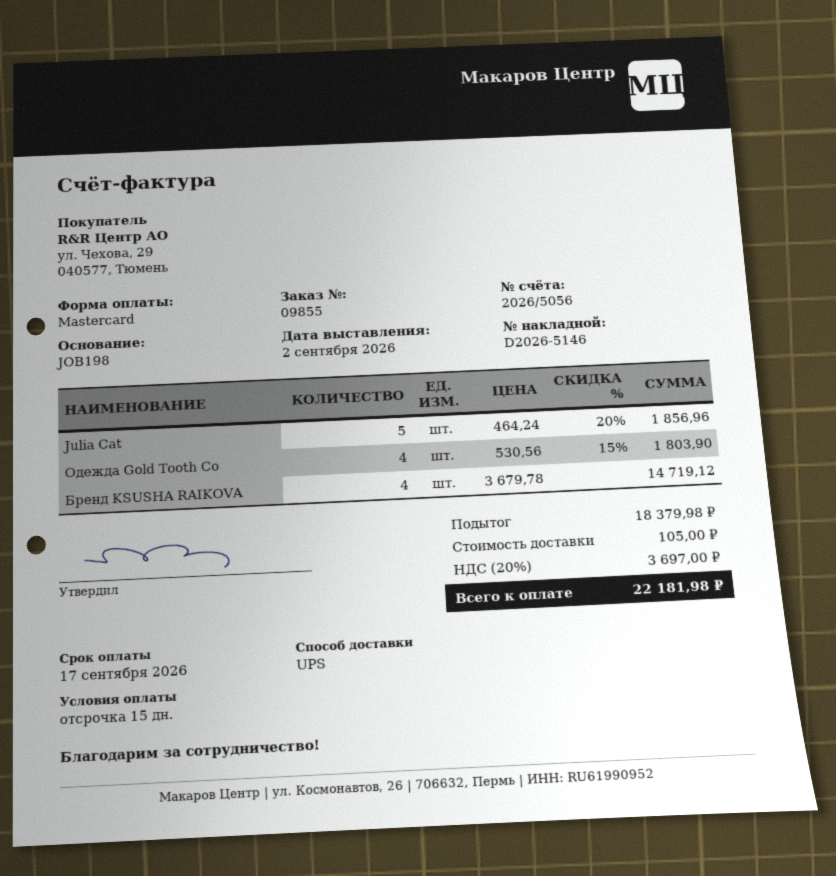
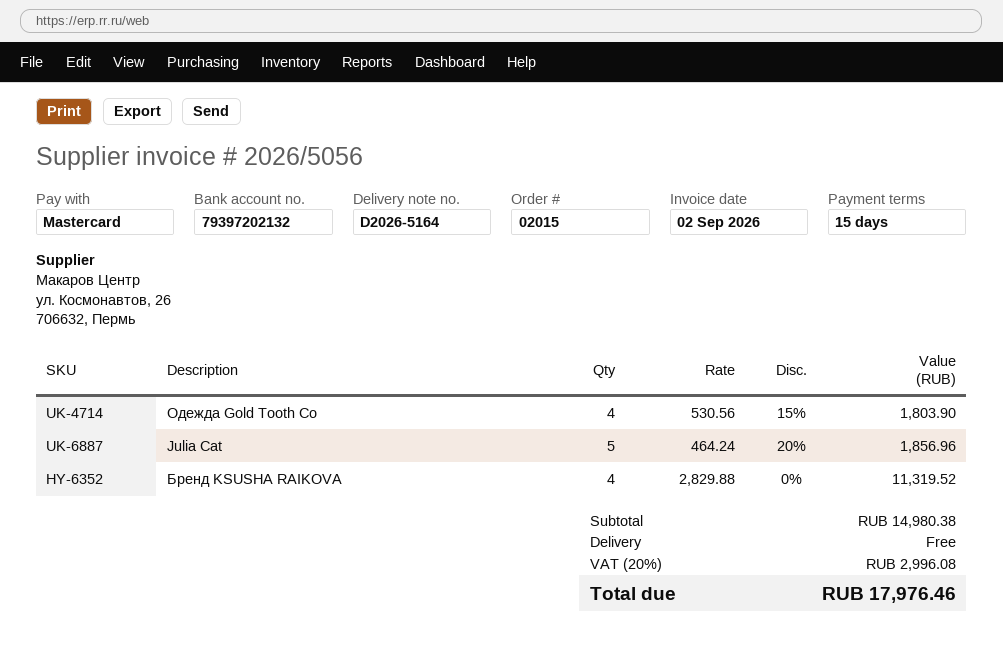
order number: 09855 -> 02015
delivery note number: D2026-5146 -> D2026-5164
Бренд KSUSHA RAIKOVA: 4 x 3679.78 = 14719.12 -> 4 x 2829.88 = 11319.52
subtotal: 18379.98 -> 14980.38
shipping: 105.00 -> 0.00
tax: 20% = 3697.00 -> 20% = 2996.08
total: 22181.98 -> 17976.46

